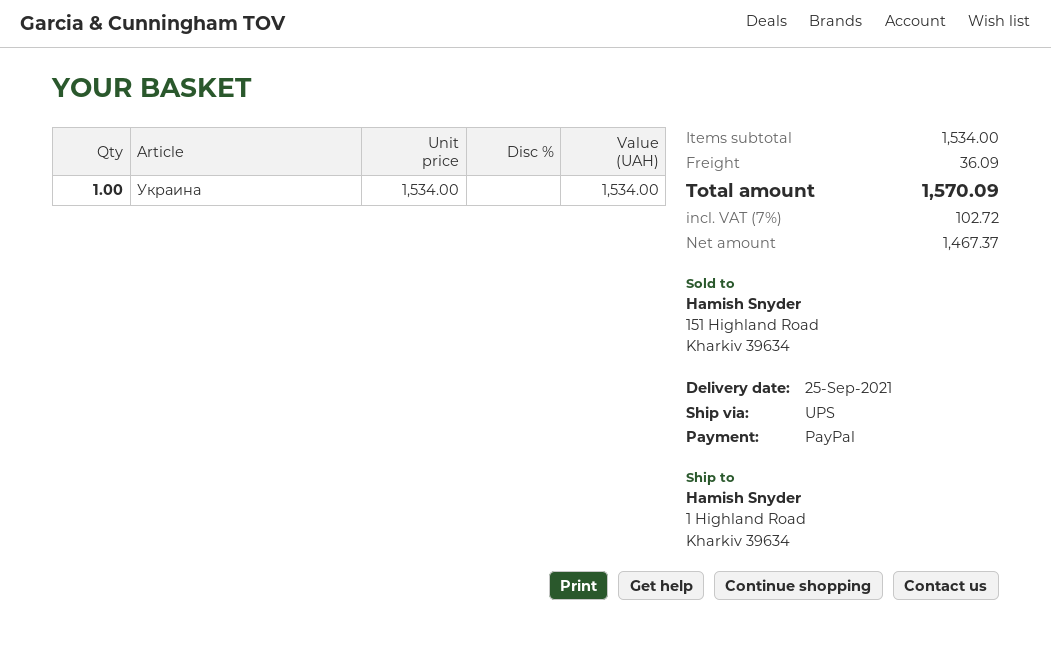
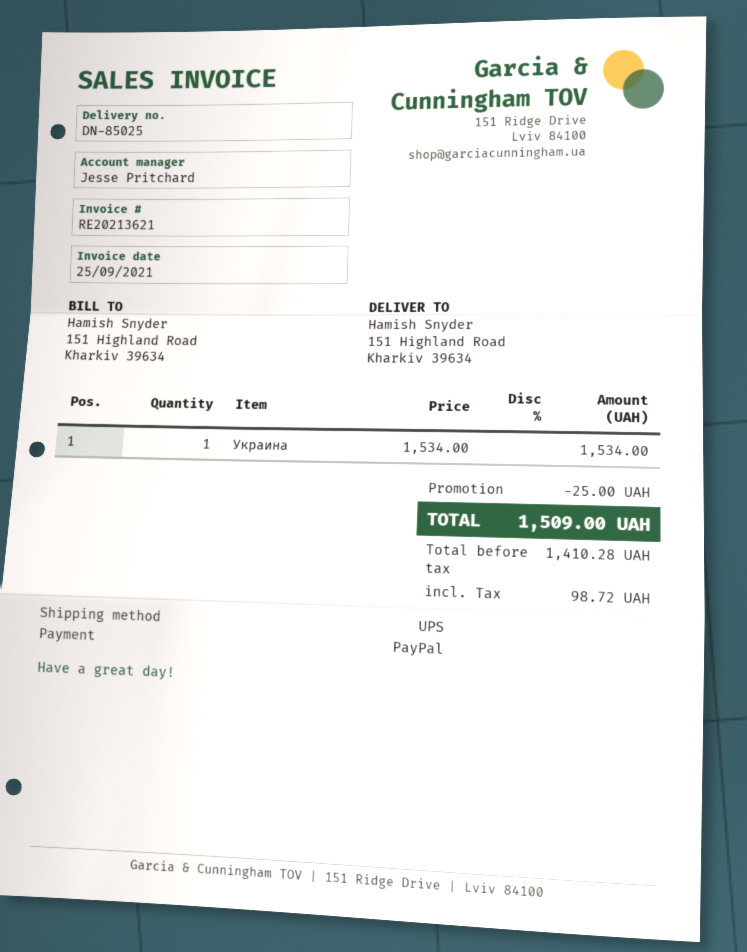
ship to: 1 Highland Road, Kharkiv 39634 -> 151 Highland Road, Kharkiv 39634
discount: none -> 25.00
shipping: 36.09 -> none
net: 1467.37 -> 1410.28
tax: 102.72 -> 98.72
total: 1570.09 -> 1509.00

